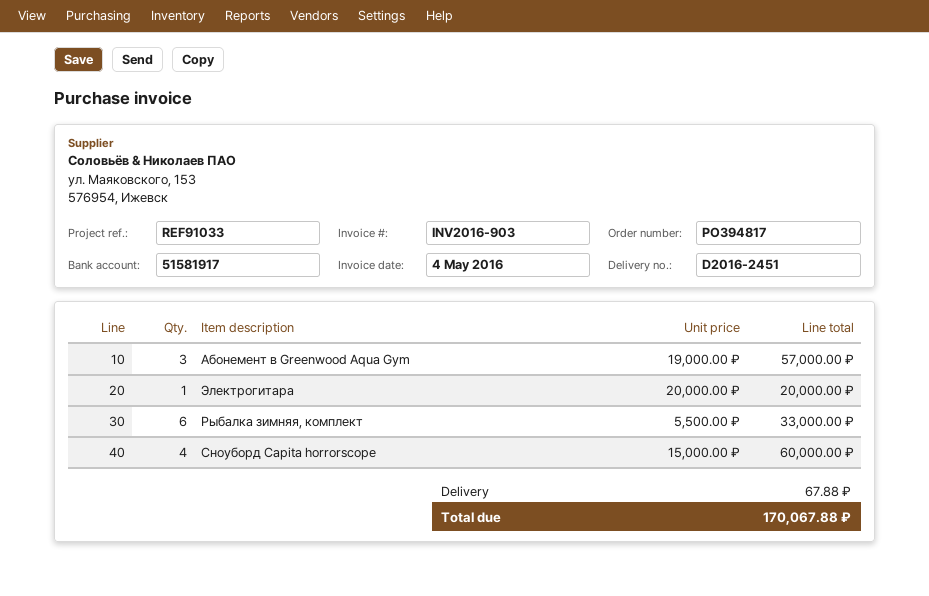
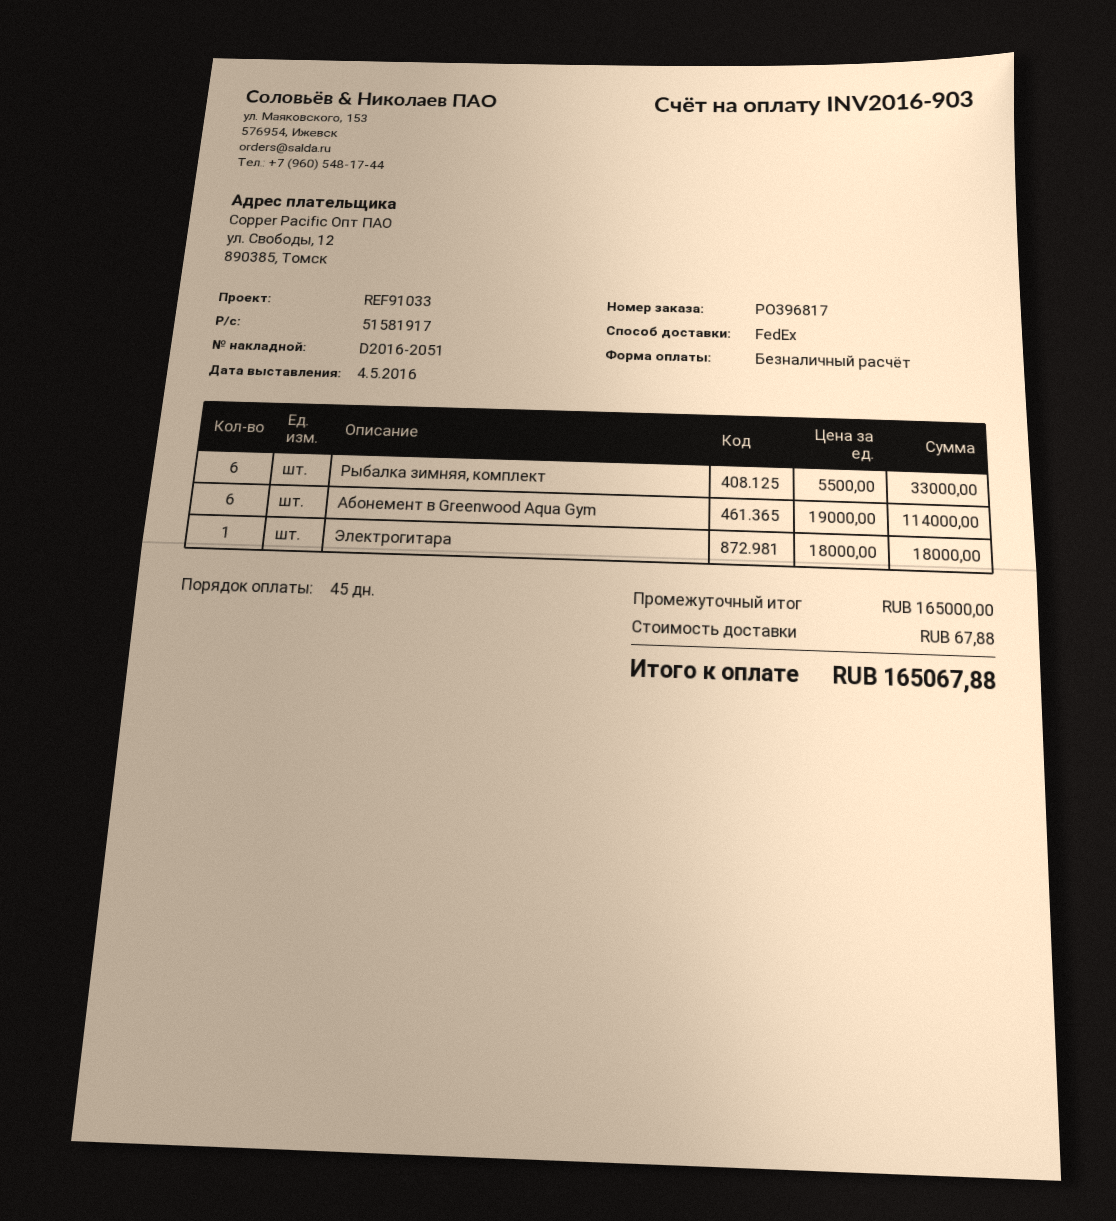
order number: PO394817 -> PO396817
delivery note number: D2016-2451 -> D2016-2051
Абонемент в Greenwood Аqua Gym: 3 x 19000.00 = 57000.00 -> 6 x 19000.00 = 114000.00
Электрогитара: 1 x 20000.00 = 20000.00 -> 1 x 18000.00 = 18000.00
Сноуборд Capita horrorscope: 4 x 15000.00 = 60000.00 -> none
total: 170067.88 -> 165067.88

